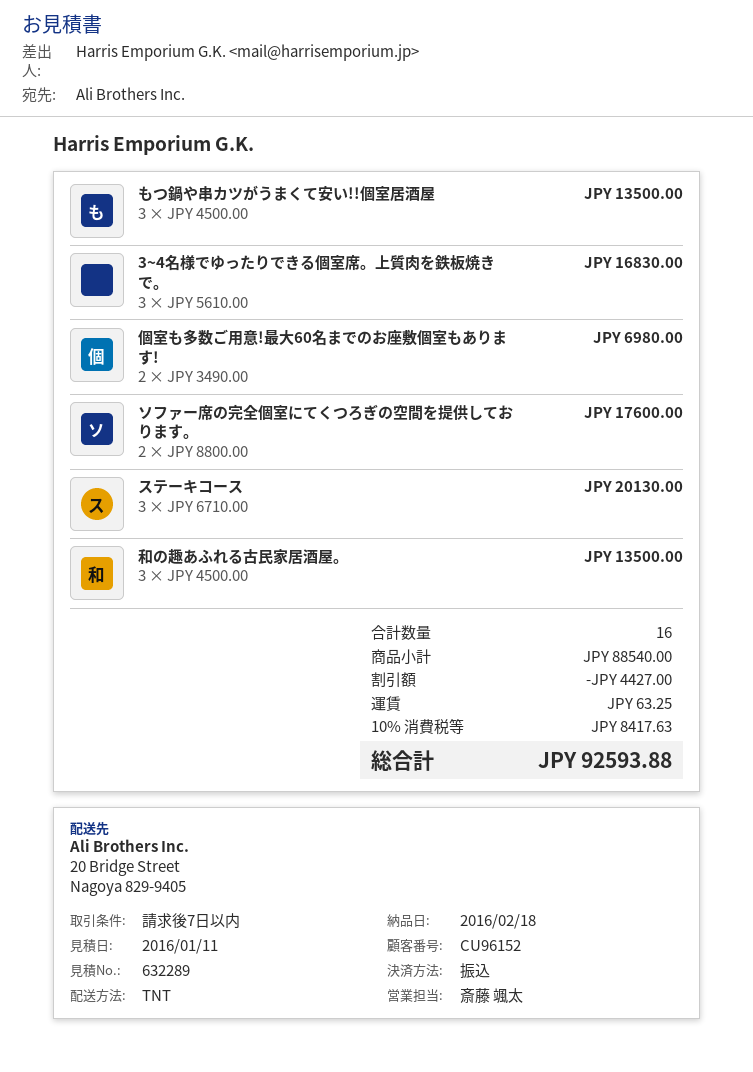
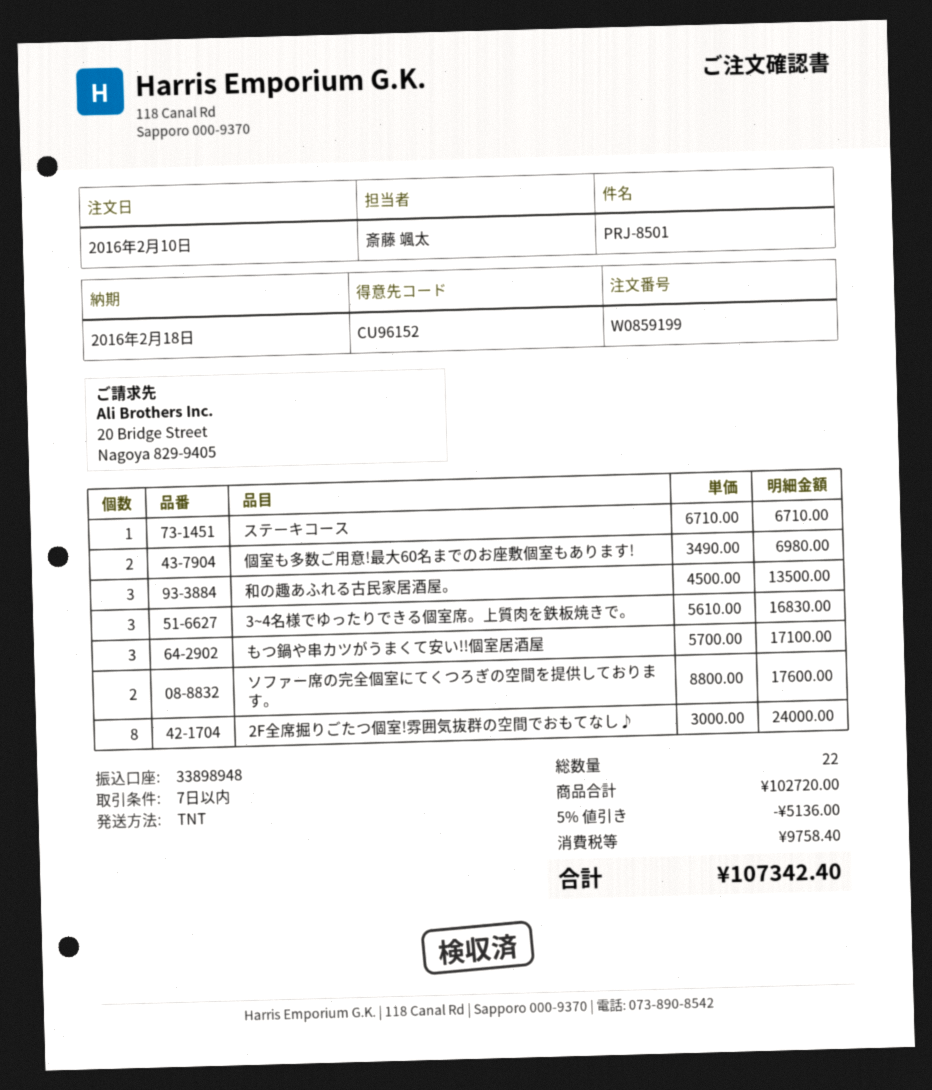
もつ鍋や串カツがうまくて安い!!個室居酒屋: 3 x 4500.00 = 13500.00 -> 3 x 5700.00 = 17100.00
ステーキコース: 3 x 6710.00 = 20130.00 -> 1 x 6710.00 = 6710.00
2F全席掘りごたつ個室!雰囲気抜群の空間でおもてなし♪: none -> 8 x 3000.00 = 24000.00
total quantity: 16 -> 22
subtotal: 88540.00 -> 102720.00
discount: 4427.00 -> 5136.00
shipping: 63.25 -> none
tax: 8417.63 -> 9758.40
total: 92593.88 -> 107342.40

